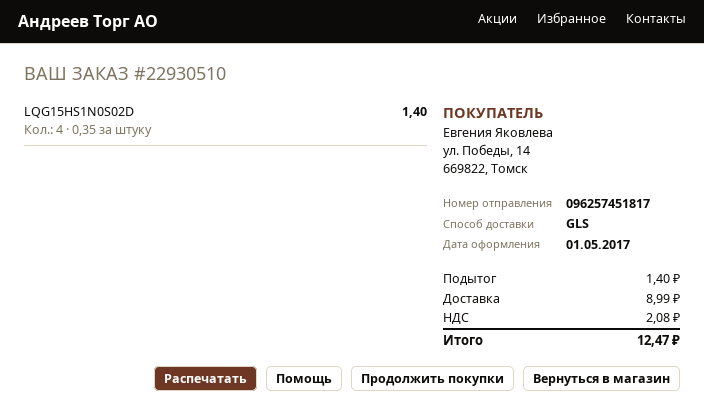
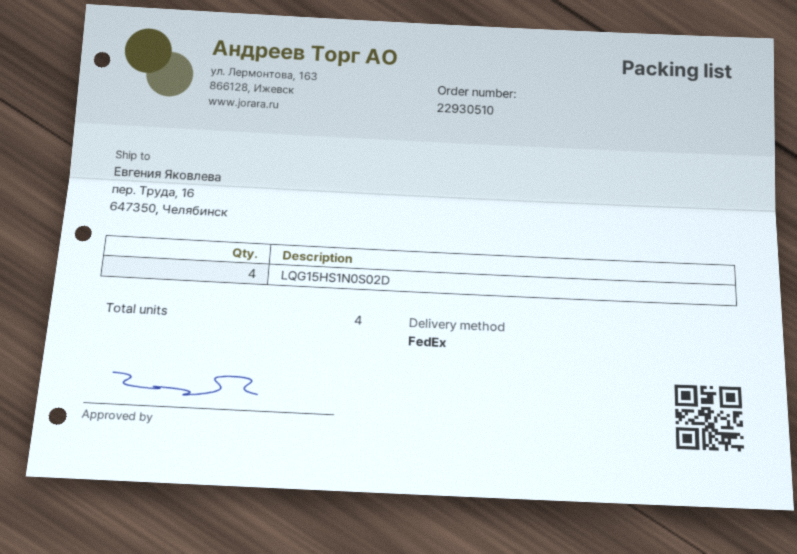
shipping method: GLS -> FedEx

